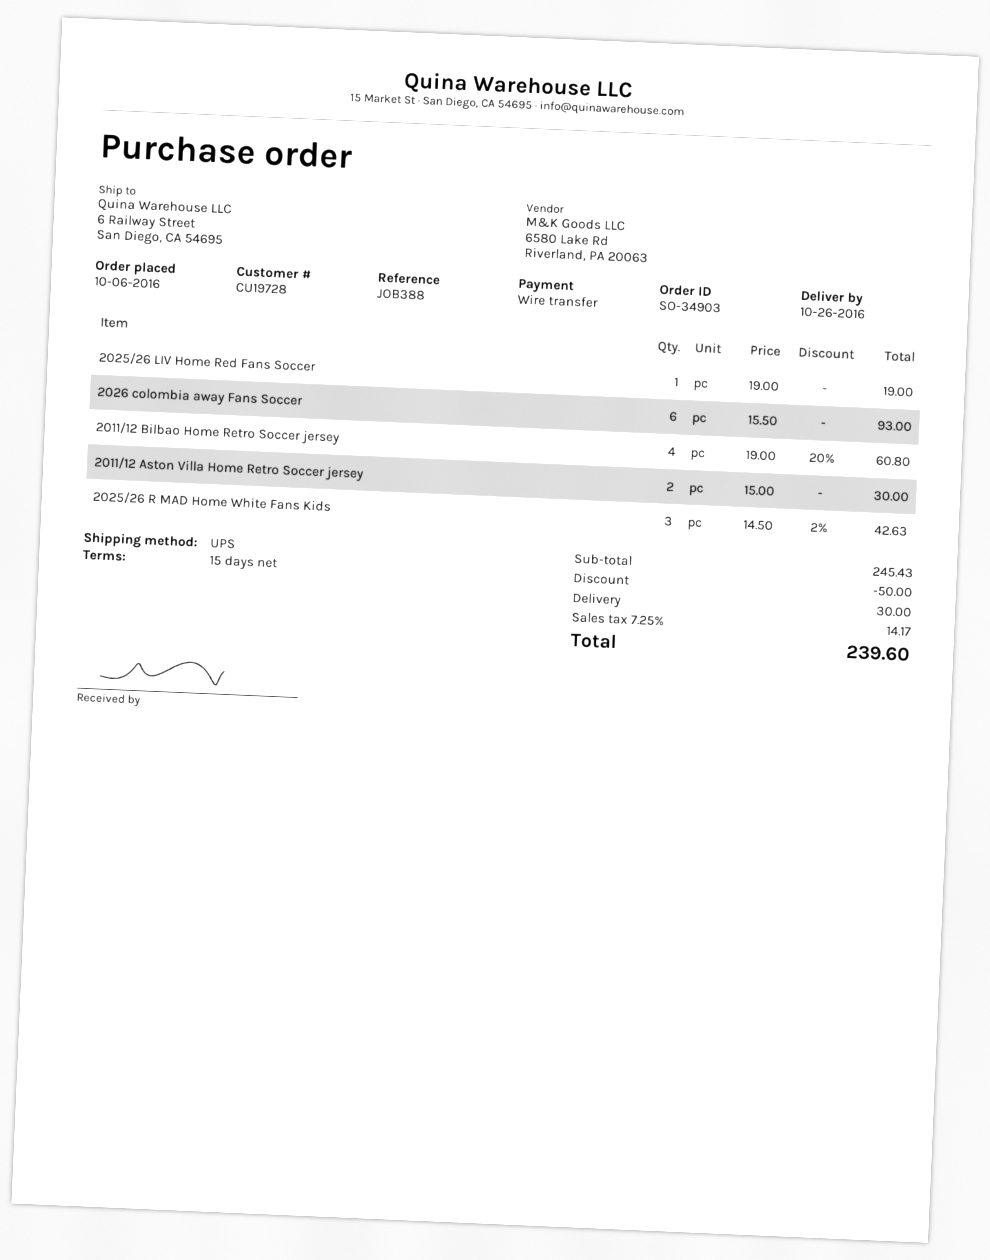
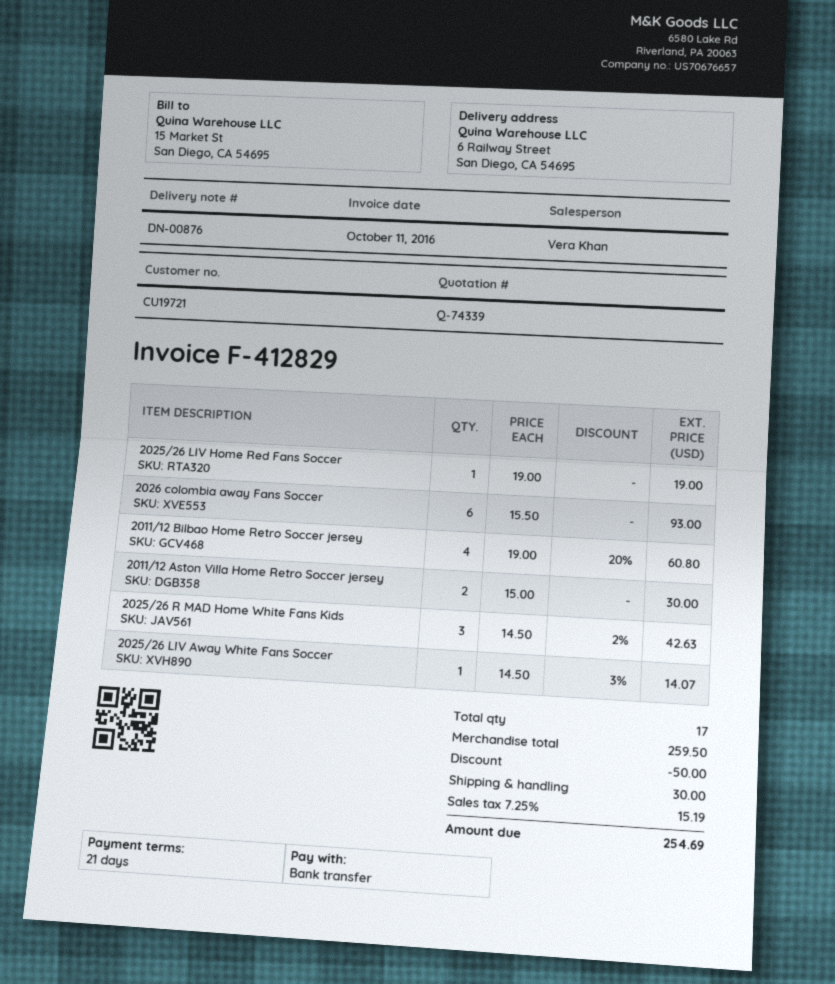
payment terms: 15 days -> 21 days
customer number: CU19728 -> CU19721
2025/26 LIV Away White Fans Soccer: none -> 1 x 14.50 - 3% = 14.07
subtotal: 245.43 -> 259.50
tax: 7.25% = 14.17 -> 7.25% = 15.19
total: 239.60 -> 254.69

